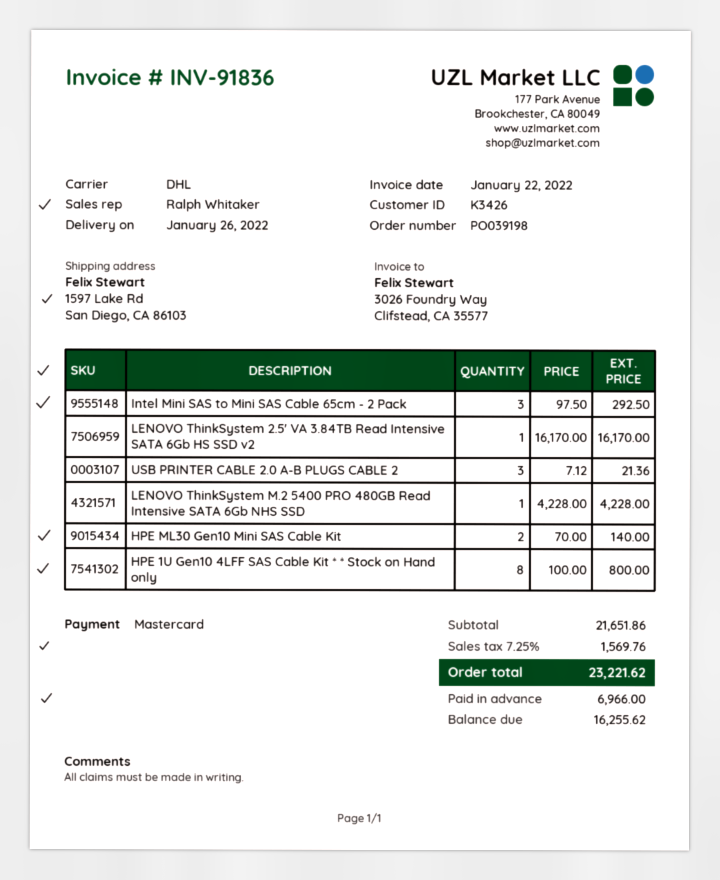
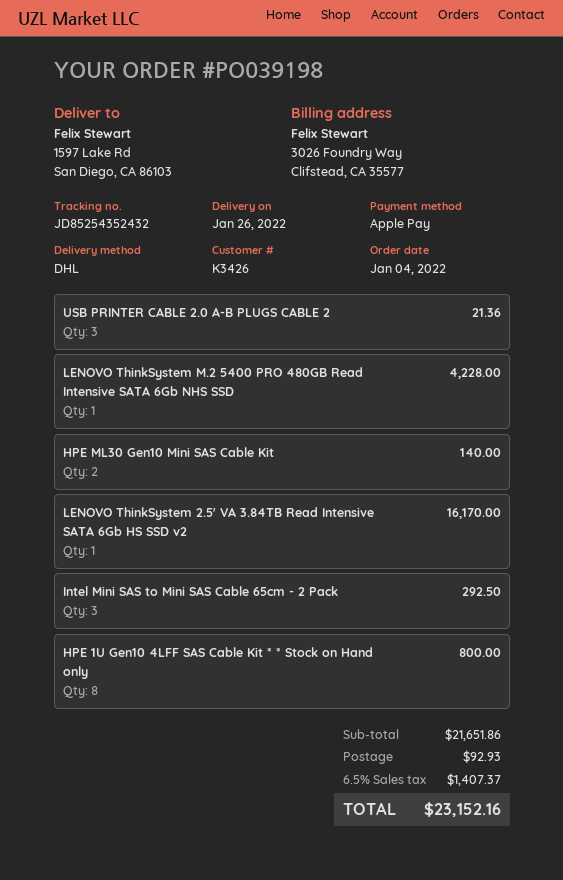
payment method: Mastercard -> Apple Pay
shipping: none -> 92.93
tax: 7.25% = 1569.76 -> 6.5% = 1407.37
total: 23221.62 -> 23152.16

